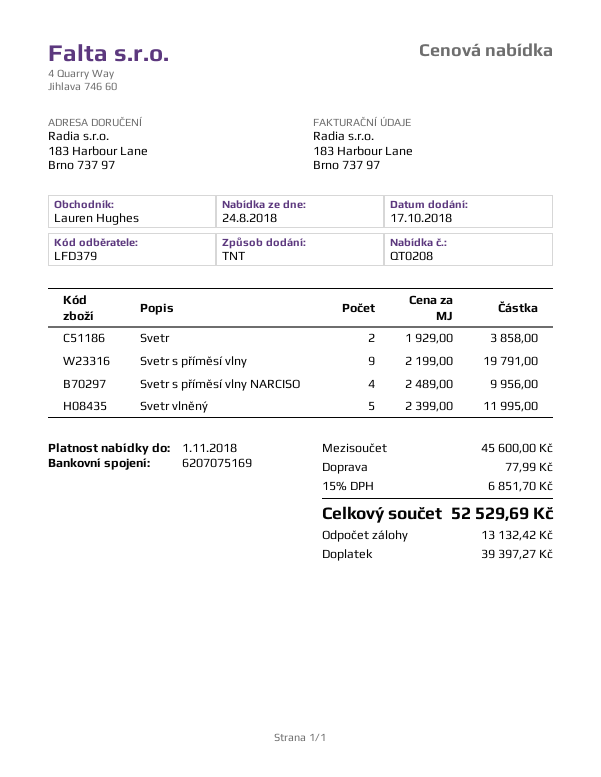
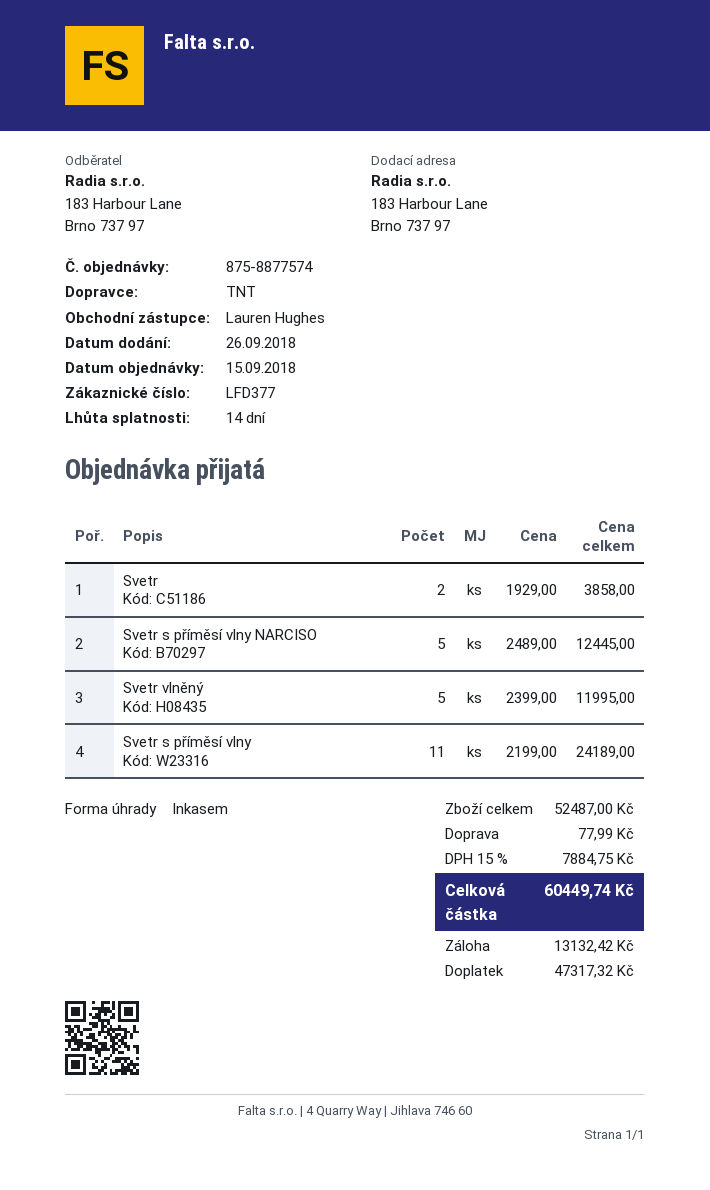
delivery date: 2018-10-17 -> 2018-09-26
customer number: LFD379 -> LFD377
Svetr s příměsí vlny: 9 x 2199.00 = 19791.00 -> 11 x 2199.00 = 24189.00
Svetr s příměsí vlny NARCISO: 4 x 2489.00 = 9956.00 -> 5 x 2489.00 = 12445.00
subtotal: 45600.00 -> 52487.00
tax: 15% = 6851.70 -> 15% = 7884.75
total: 52529.69 -> 60449.74
balance: 39397.27 -> 47317.32

